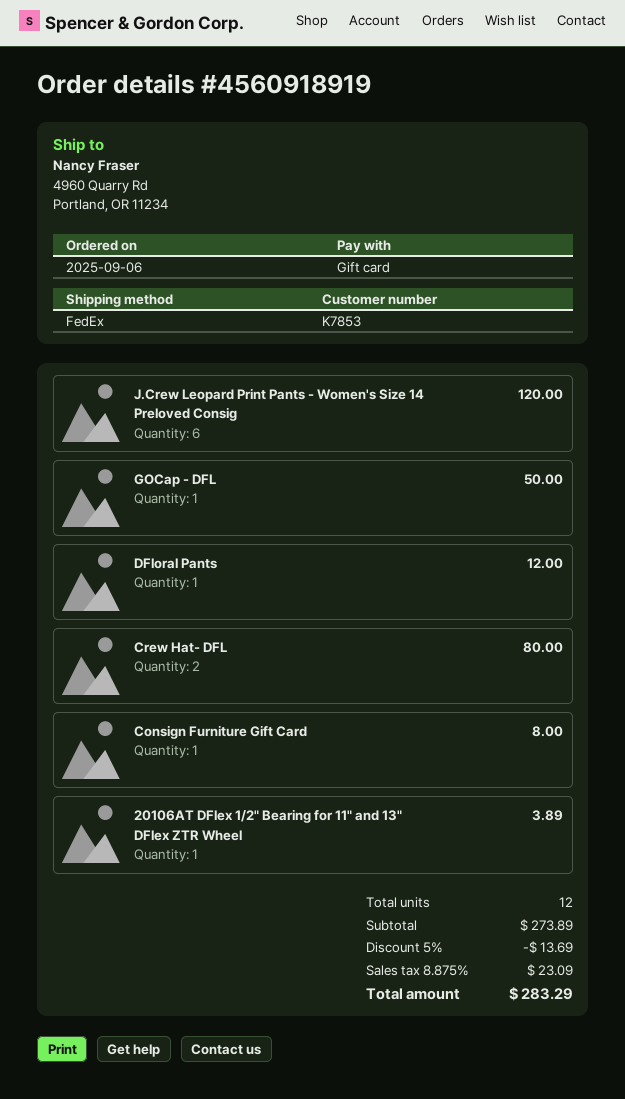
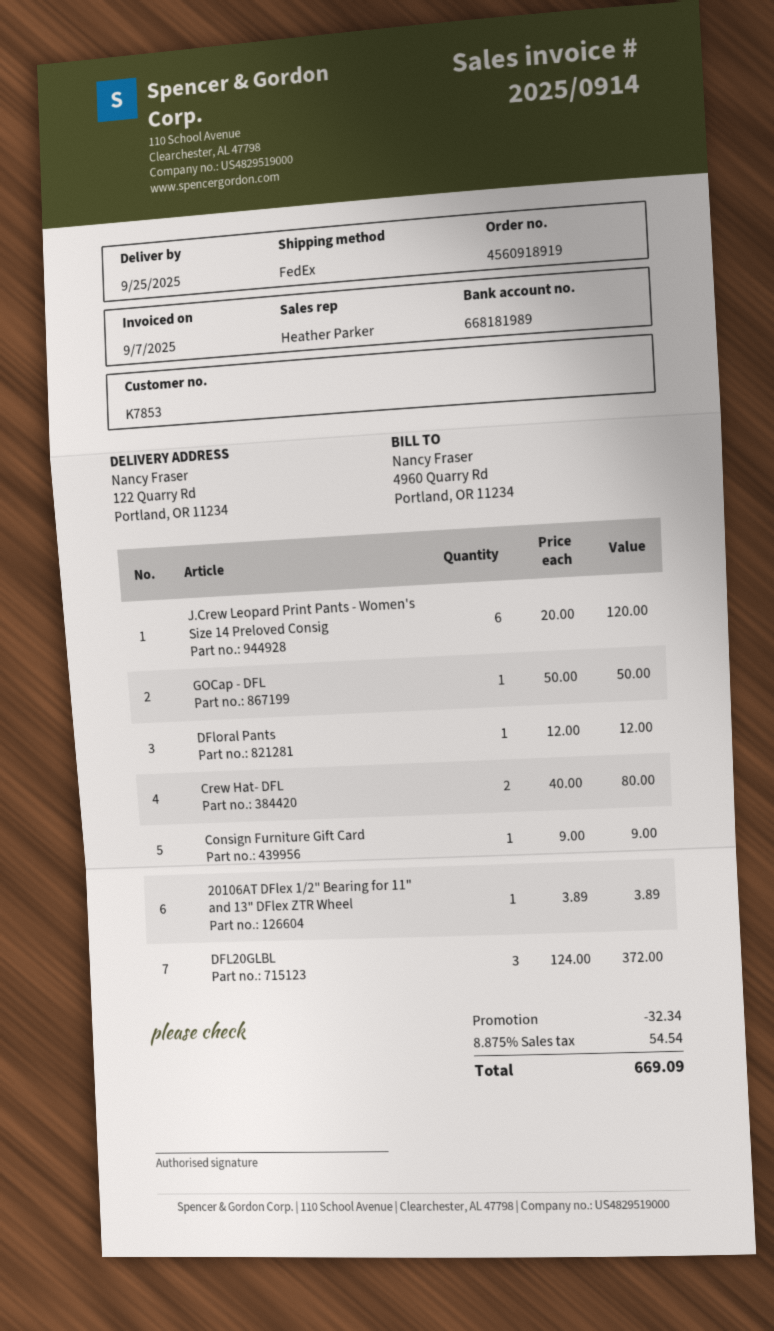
ship to: 4960 Quarry Rd, Portland, OR 11234 -> 122 Quarry Rd, Portland, OR 11234
Consign Furniture Gift Card: 1 for 8.00 -> 1 for 9.00
DFL20GLBL: none -> 3 for 372.00
discount: 13.69 -> 32.34
tax: 8.875% = 23.09 -> 8.875% = 54.54
total: 283.29 -> 669.09

